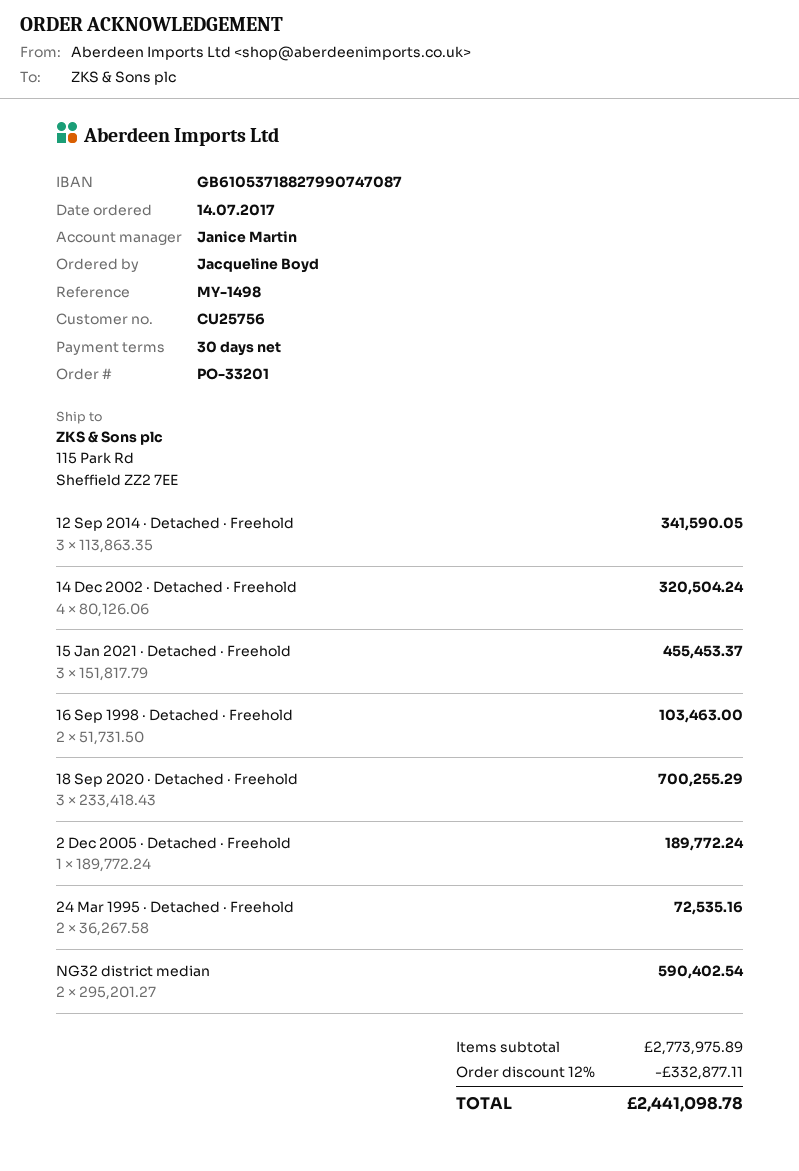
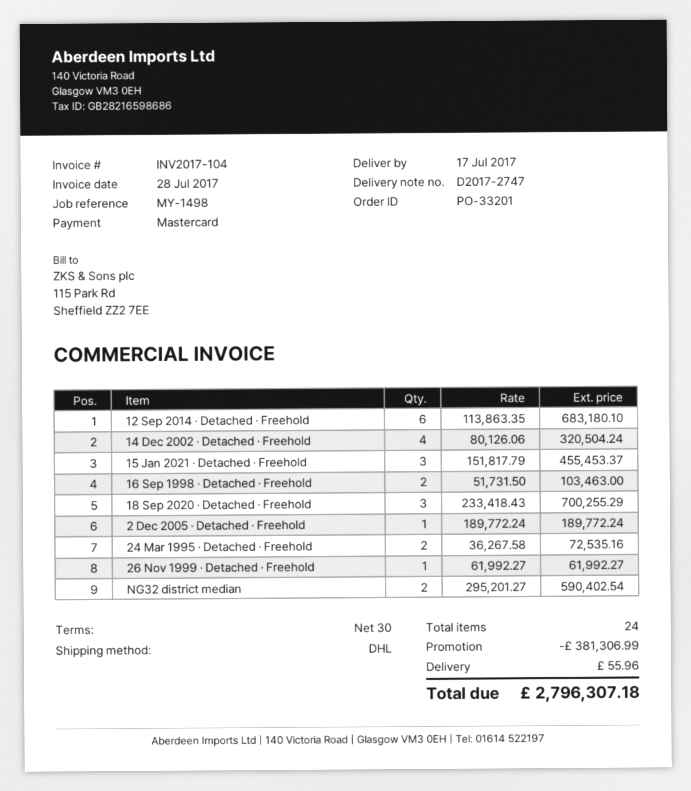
12 Sep 2014 · Detached · Freehold: 3 x 113863.35 = 341590.05 -> 6 x 113863.35 = 683180.10
26 Nov 1999 · Detached · Freehold: none -> 1 x 61992.27 = 61992.27
discount: 332877.11 -> 381306.99
shipping: none -> 55.96
total: 2441098.78 -> 2796307.18

